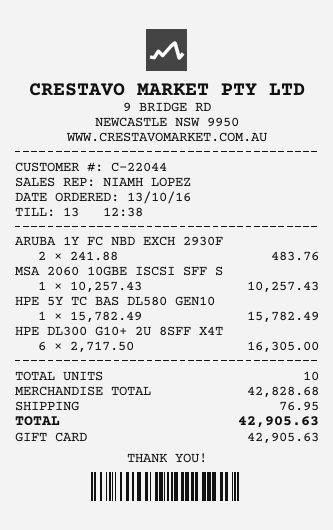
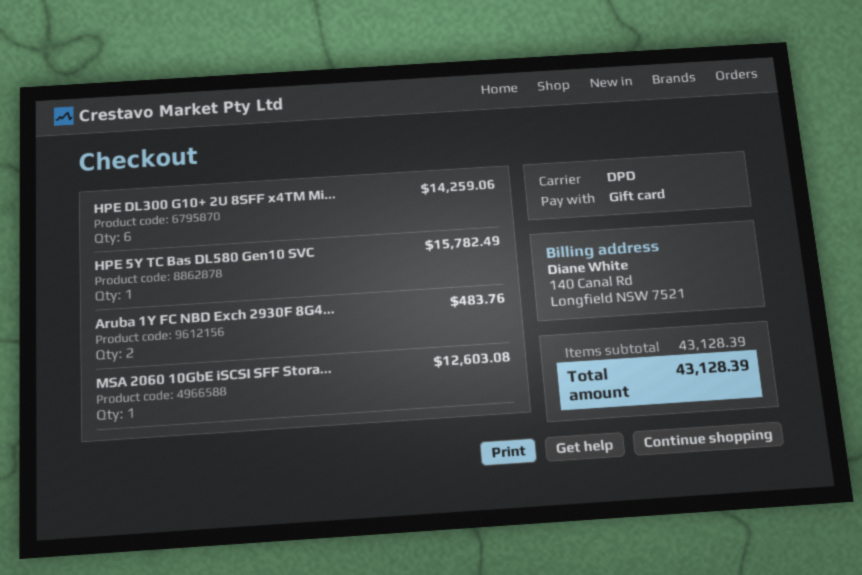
MSA 2060 10GBE ISCSI SFF S: 1 for 10257.43 -> 1 for 12603.08
HPE DL300 G10+ 2U 8SFF X4T: 6 for 16305.00 -> 6 for 14259.06
subtotal: 42828.68 -> 43128.39
shipping: 76.95 -> none
total: 42905.63 -> 43128.39

